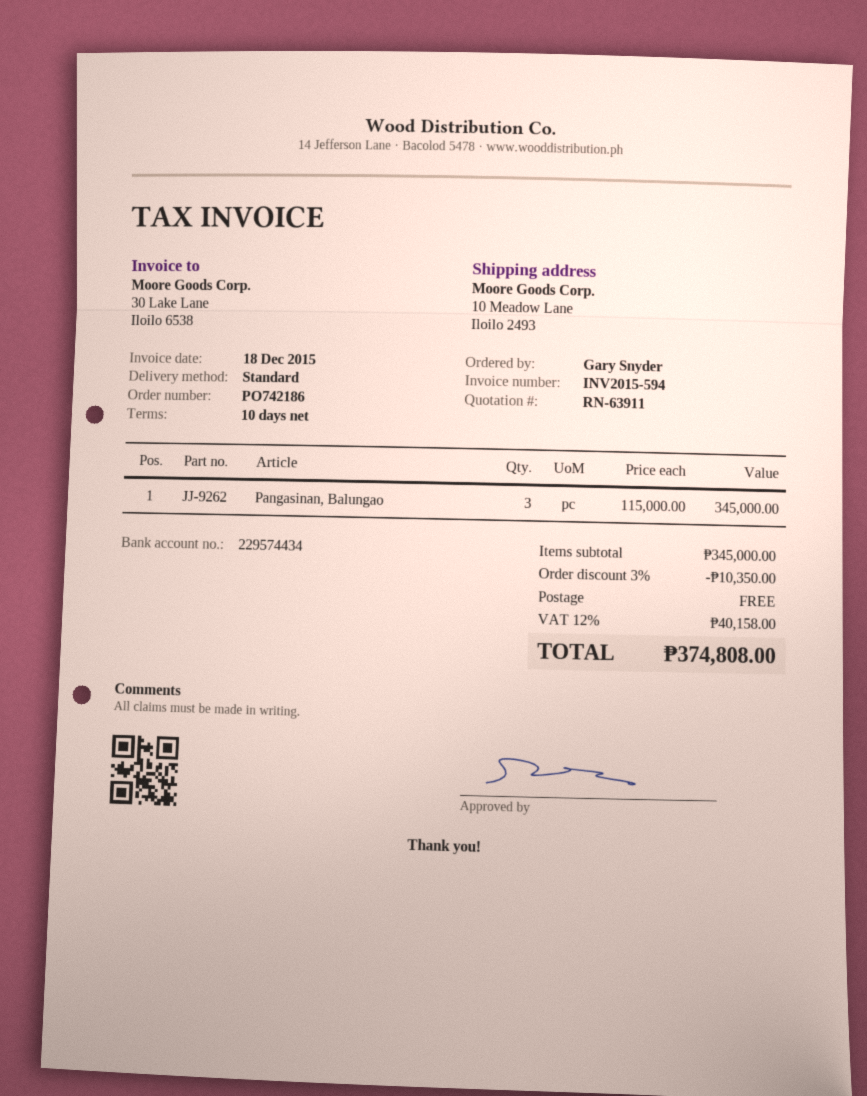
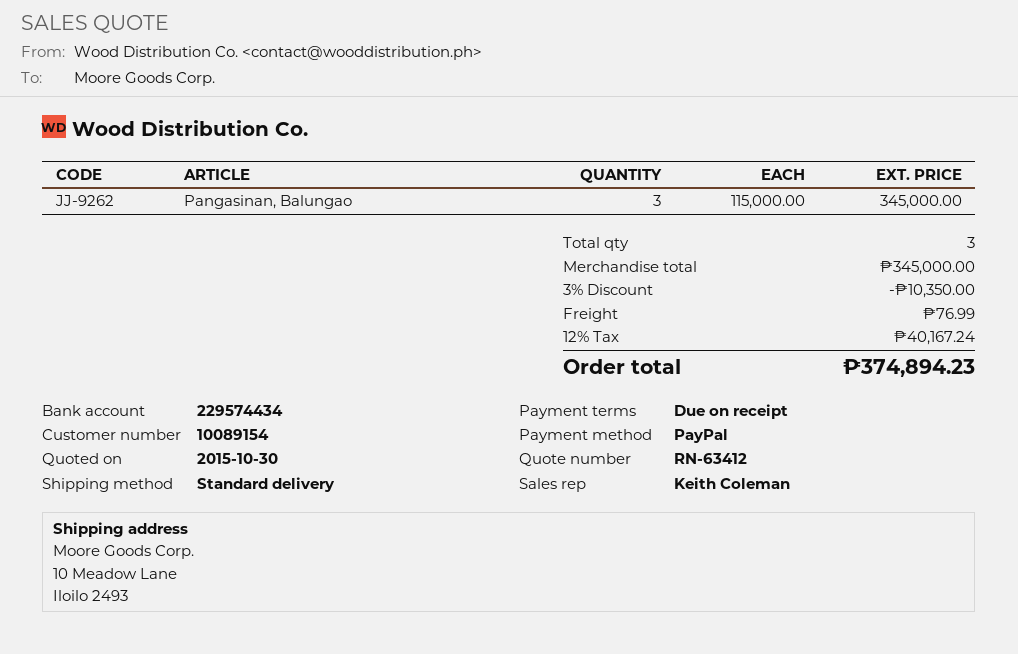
quote number: RN-63911 -> RN-63412
payment terms: 10 days -> on receipt
shipping: 0.00 -> 76.99
tax: 12% = 40158.00 -> 12% = 40167.24
total: 374808.00 -> 374894.23

